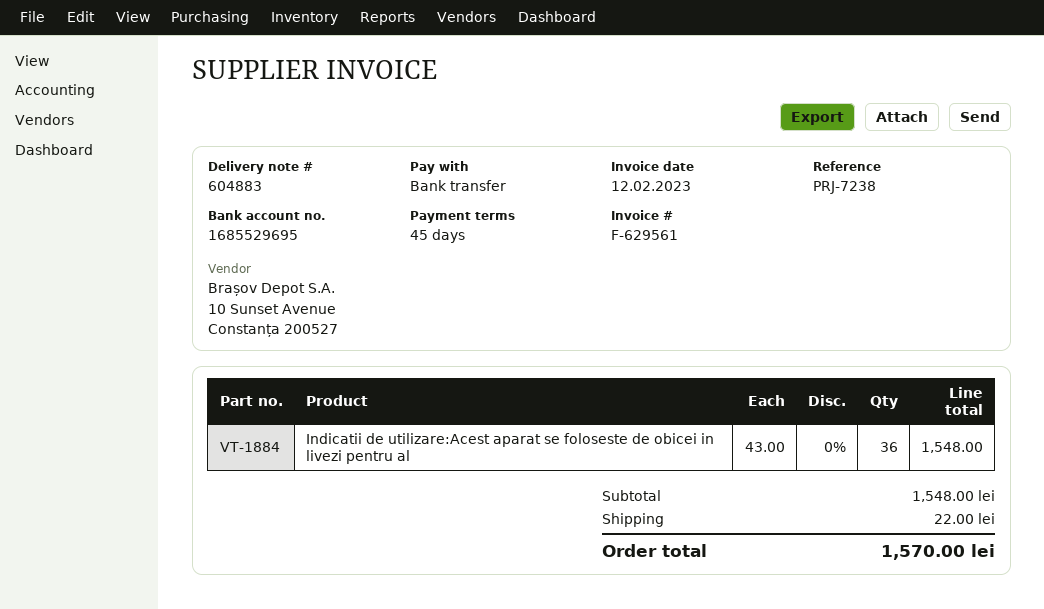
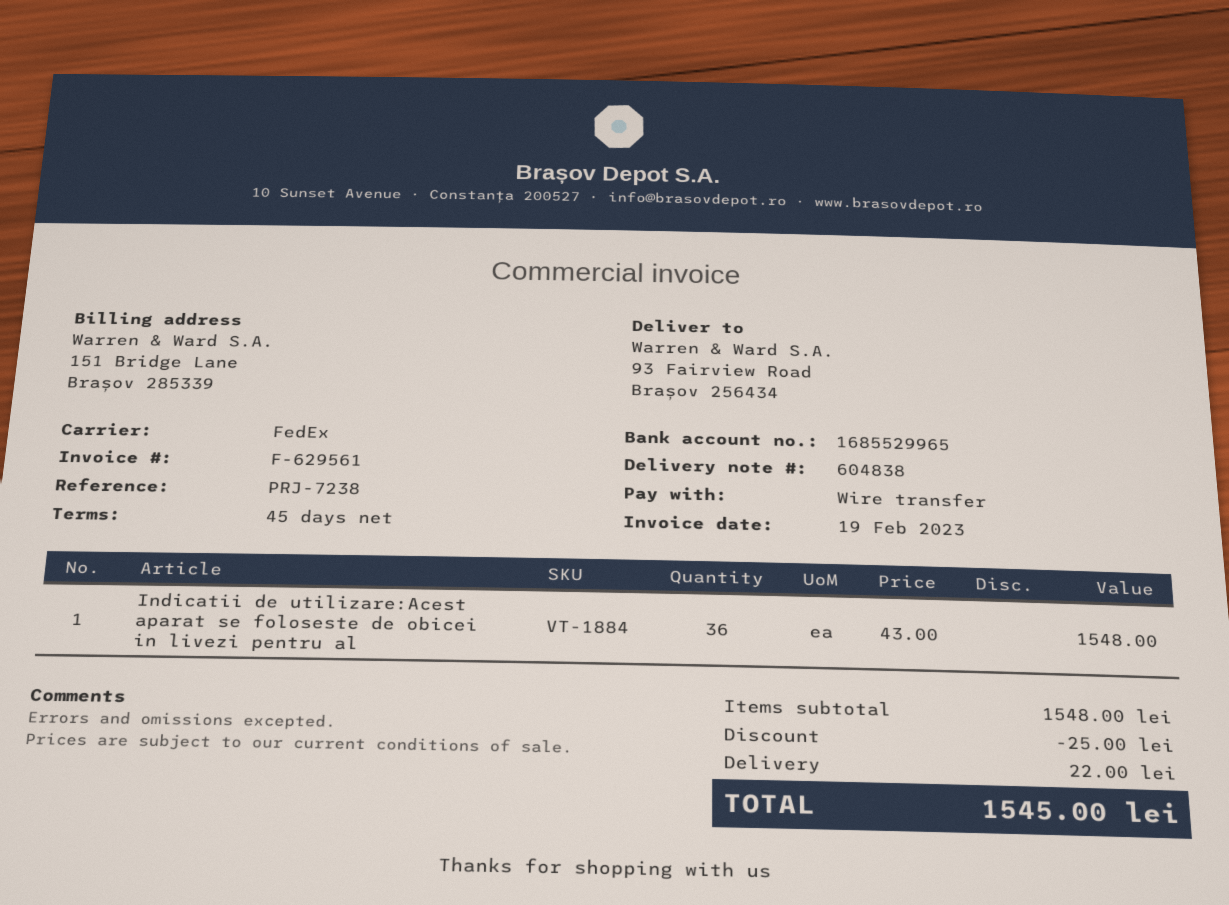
delivery note number: 604883 -> 604838
invoice date: 2023-02-12 -> 2023-02-19
bank account: 1685529695 -> 1685529965
discount: none -> 25.00
total: 1570.00 -> 1545.00

